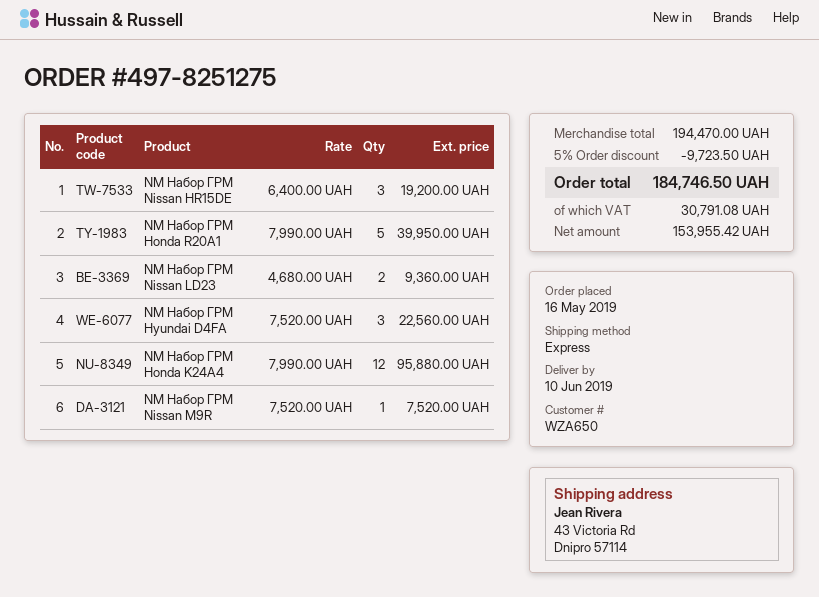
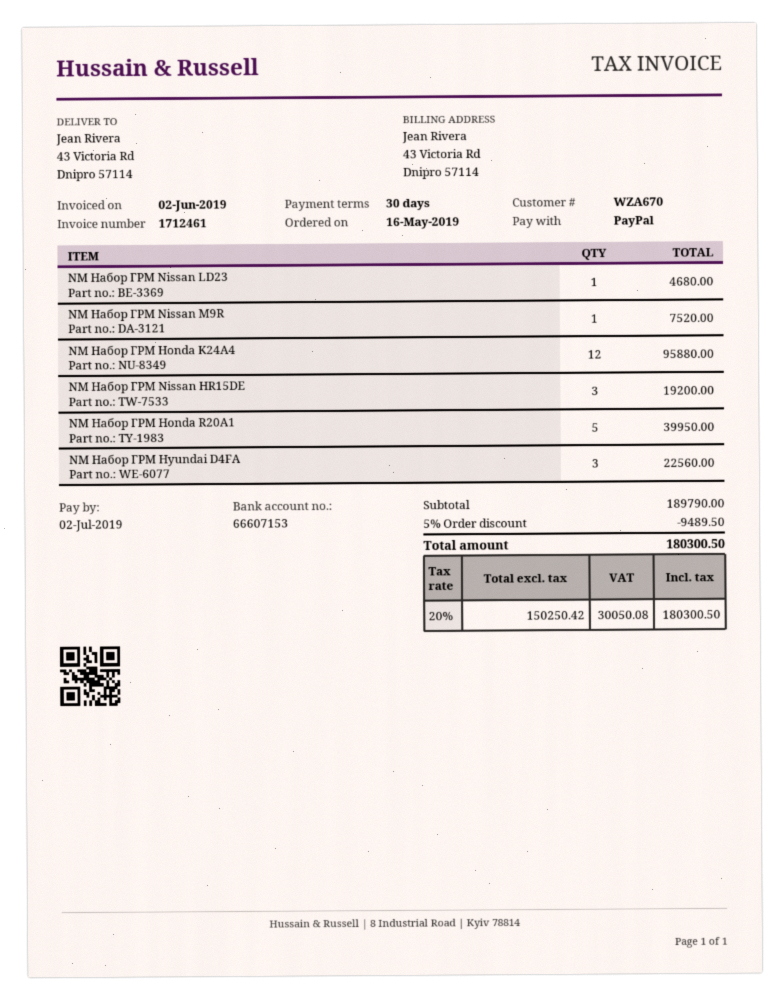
customer number: WZA650 -> WZA670
NM Набор ГРМ Nissan LD23: 2 for 9360.00 -> 1 for 4680.00
subtotal: 194470.00 -> 189790.00
discount: 5% = 9723.50 -> 5% = 9489.50
net: 153955.42 -> 150250.42
tax: 30791.08 -> 30050.08
total: 184746.50 -> 180300.50

